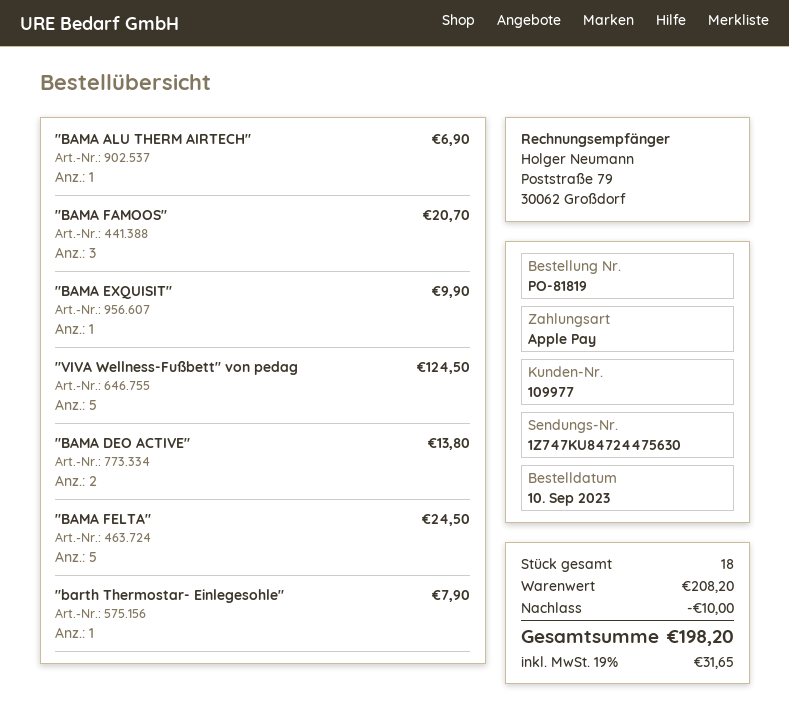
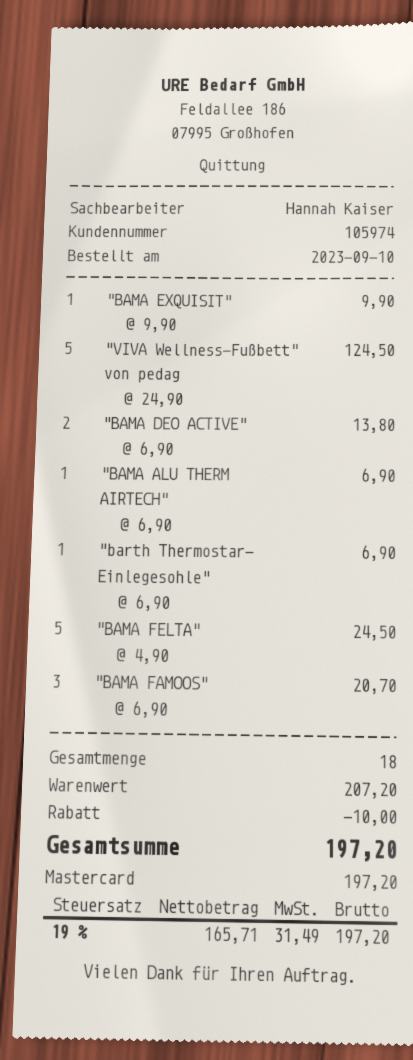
customer number: 109977 -> 105974
payment method: Apple Pay -> Mastercard
"barth Thermostar- Einlegesohle": 1 for 7.90 -> 1 for 6.90
subtotal: 208.20 -> 207.20
tax: 19% = 31.65 -> 19% = 31.49
total: 198.20 -> 197.20

